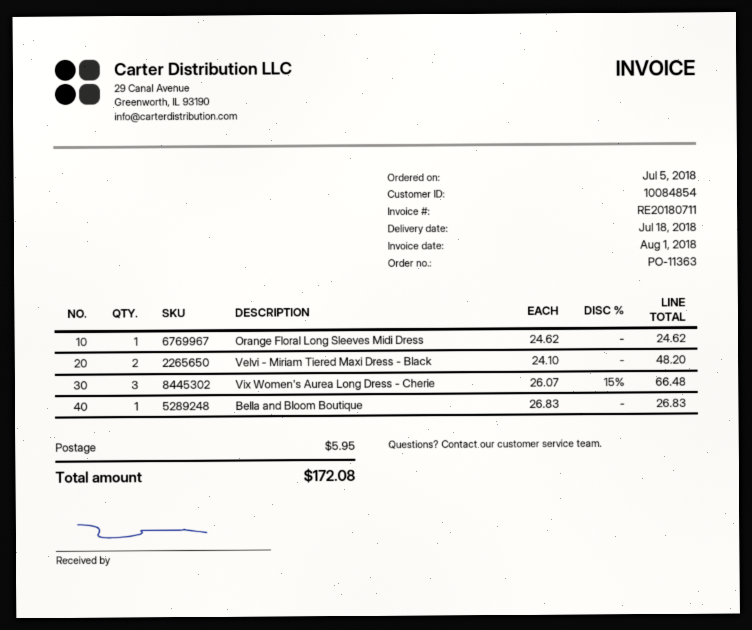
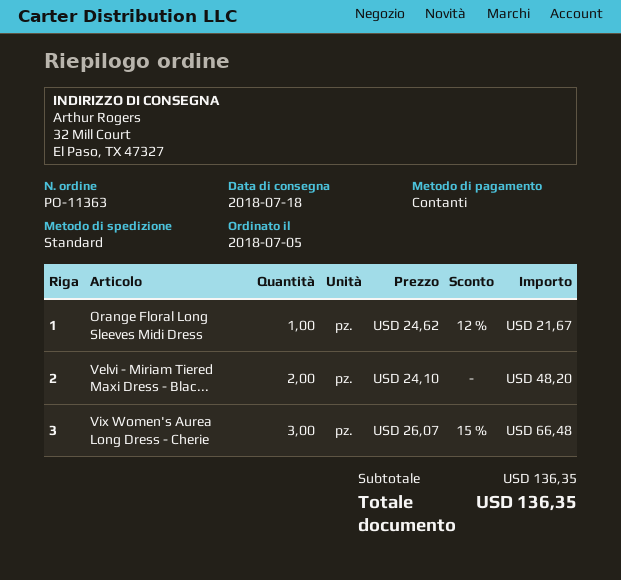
Orange Floral Long Sleeves Midi Dress: 1 x 24.62 = 24.62 -> 1 x 24.62 - 12% = 21.67
Bella and Bloom Boutique: 1 x 26.83 = 26.83 -> none
shipping: 5.95 -> none
total: 172.08 -> 136.35

